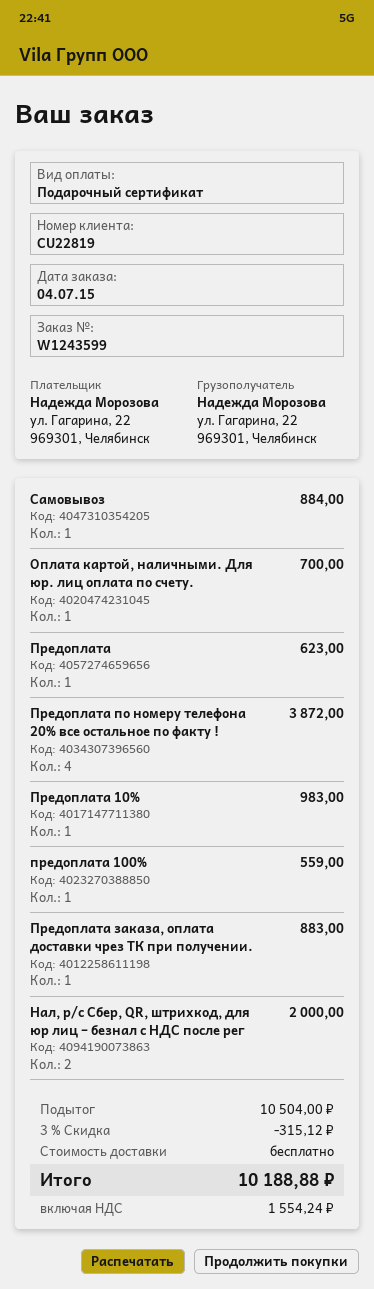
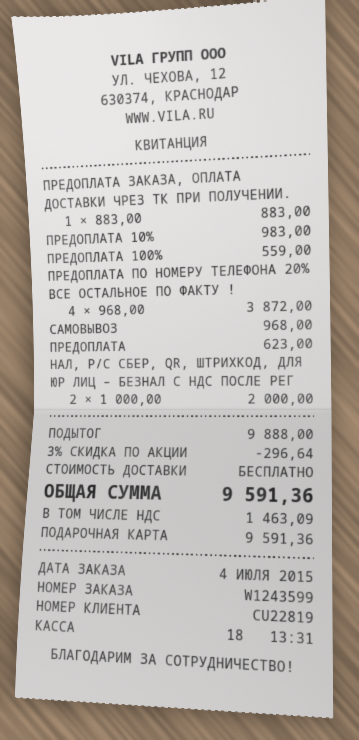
Самовывоз: 1 for 884.00 -> 1 for 968.00
Оплата картой, наличными. Для юр. лиц оплата по счету.: 1 for 700.00 -> none
subtotal: 10504.00 -> 9888.00
discount: 3% = 315.12 -> 3% = 296.64
tax: 1554.24 -> 1463.09
total: 10188.88 -> 9591.36

